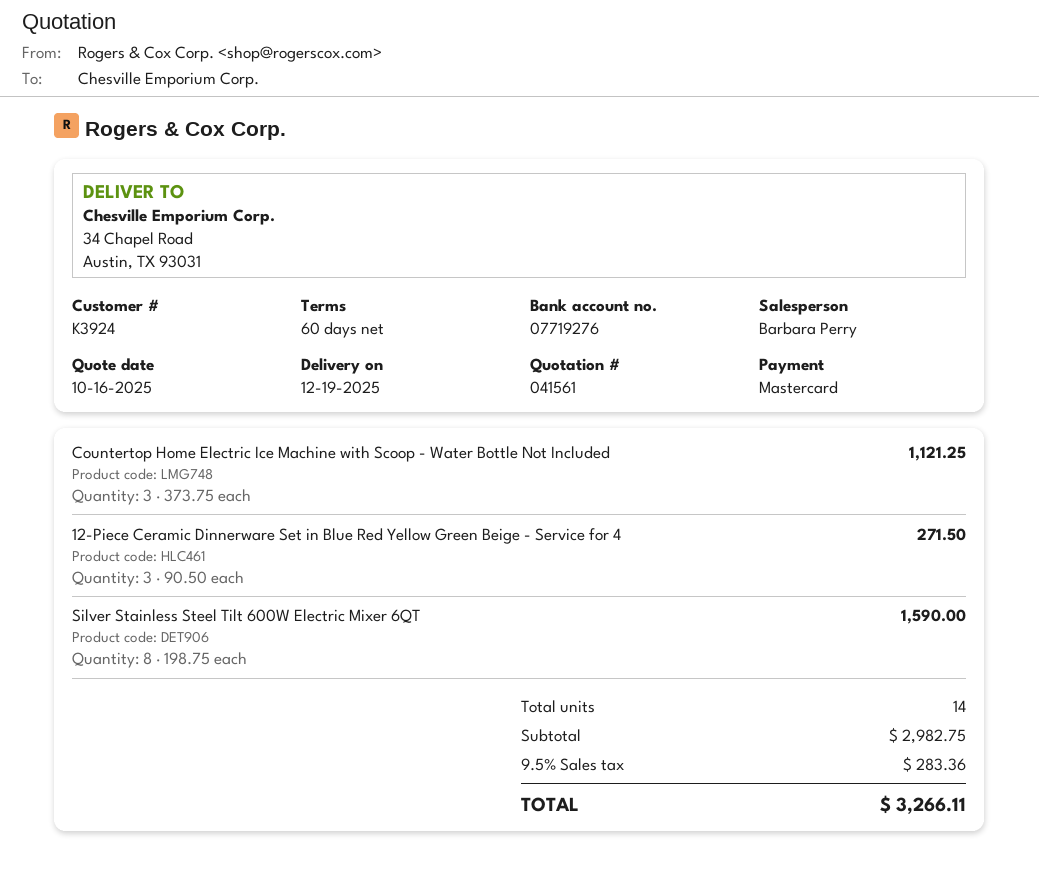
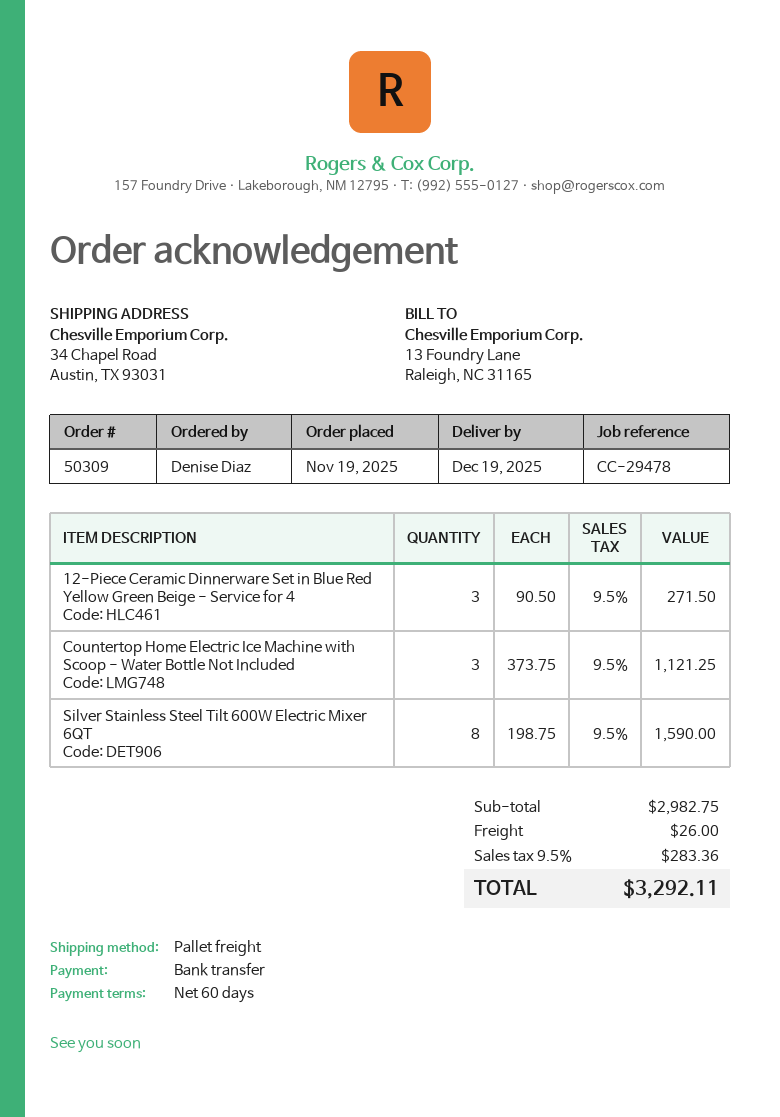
payment method: Mastercard -> bank transfer
shipping: none -> 26.00
total: 3266.11 -> 3292.11

